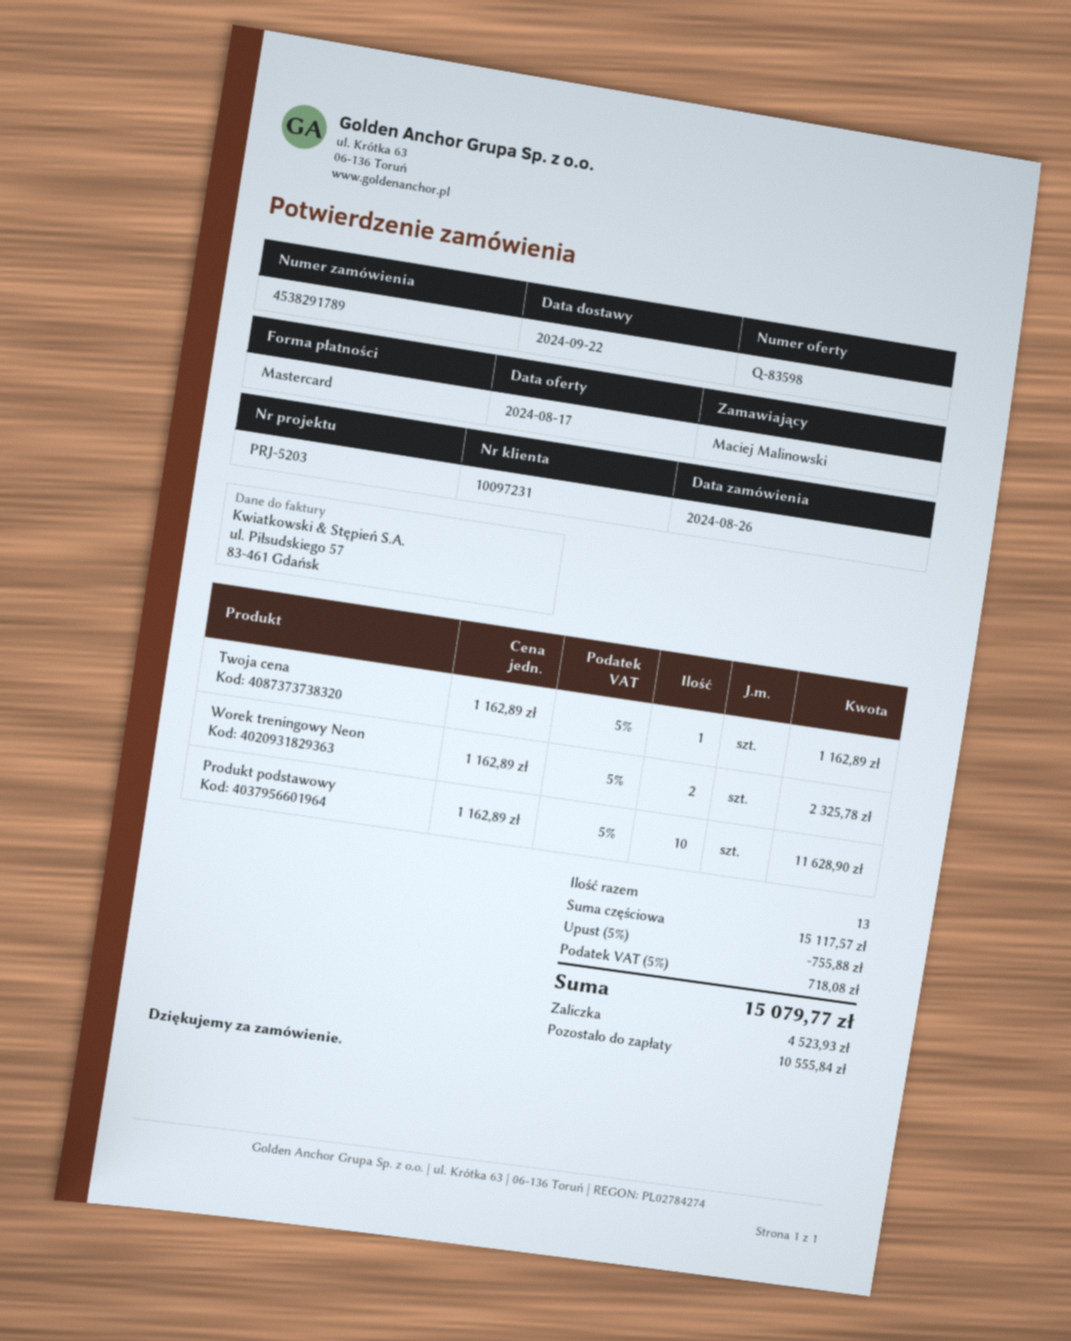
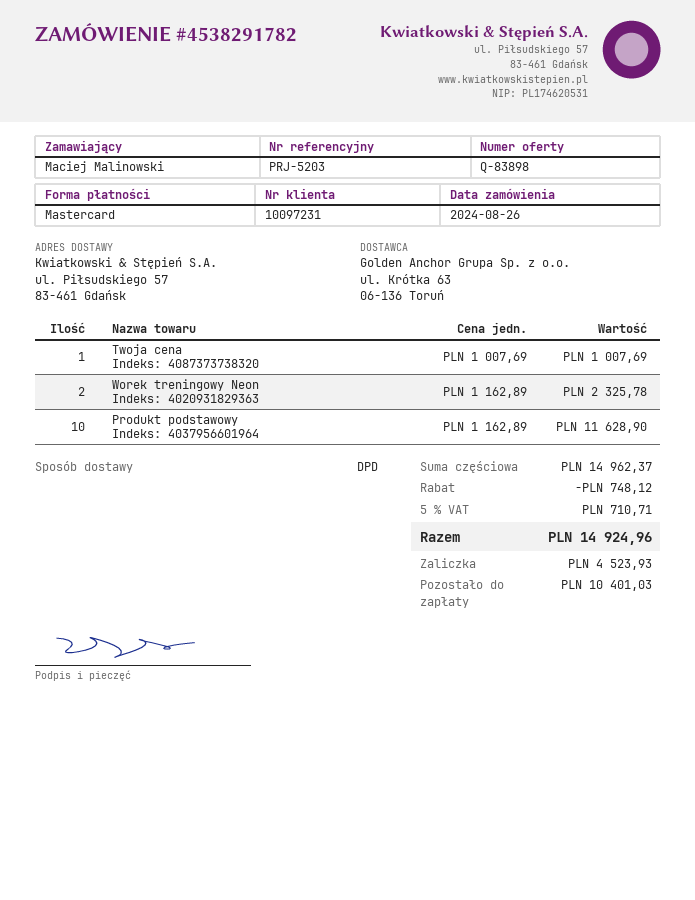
quote number: Q-83598 -> Q-83898
order number: 4538291789 -> 4538291782
Twoja cena: 1 x 1162.89 = 1162.89 -> 1 x 1007.69 = 1007.69
subtotal: 15117.57 -> 14962.37
discount: 755.88 -> 748.12
tax: 5% = 718.08 -> 5% = 710.71
total: 15079.77 -> 14924.96
balance: 10555.84 -> 10401.03

